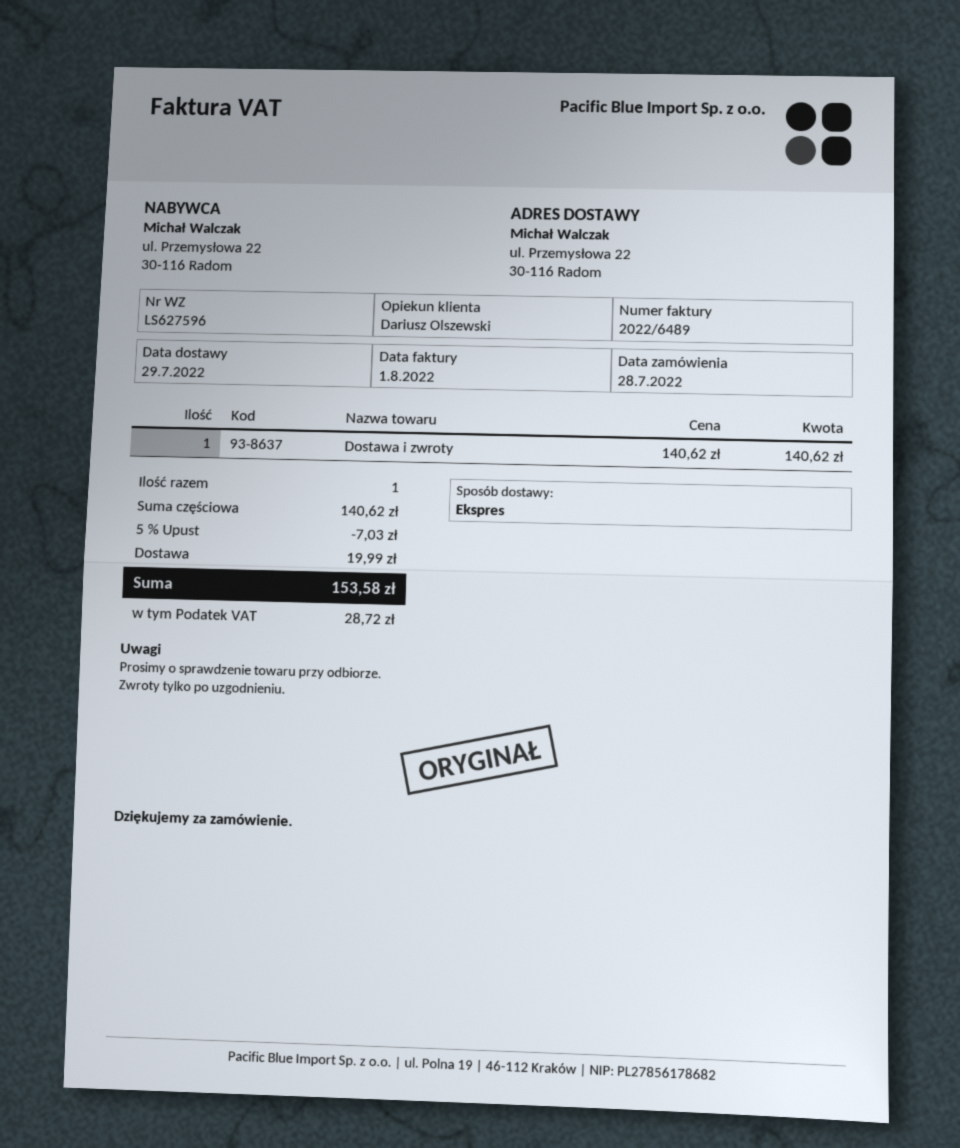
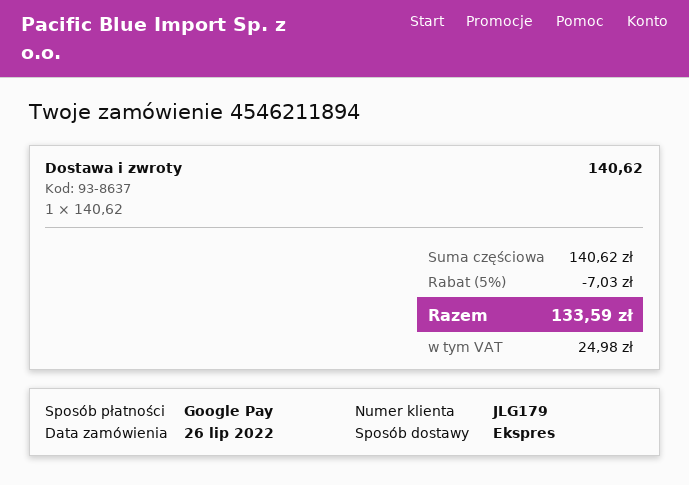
order date: 2022-07-28 -> 2022-07-26
shipping: 19.99 -> none
tax: 28.72 -> 24.98
total: 153.58 -> 133.59

